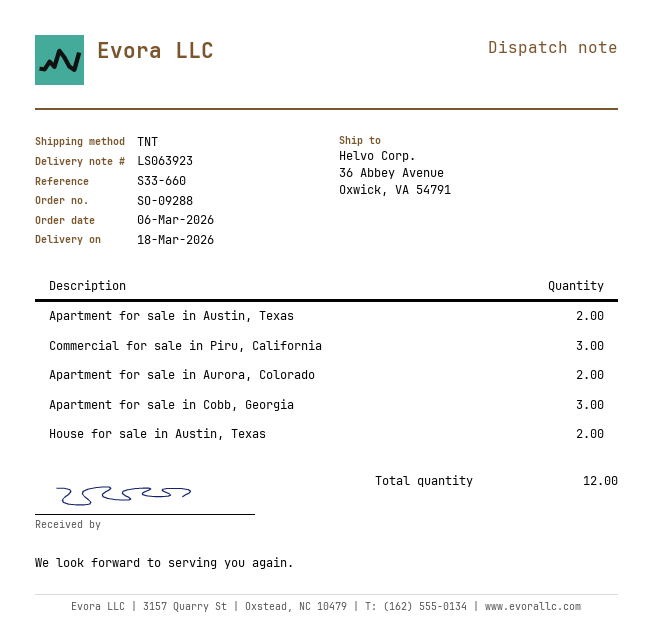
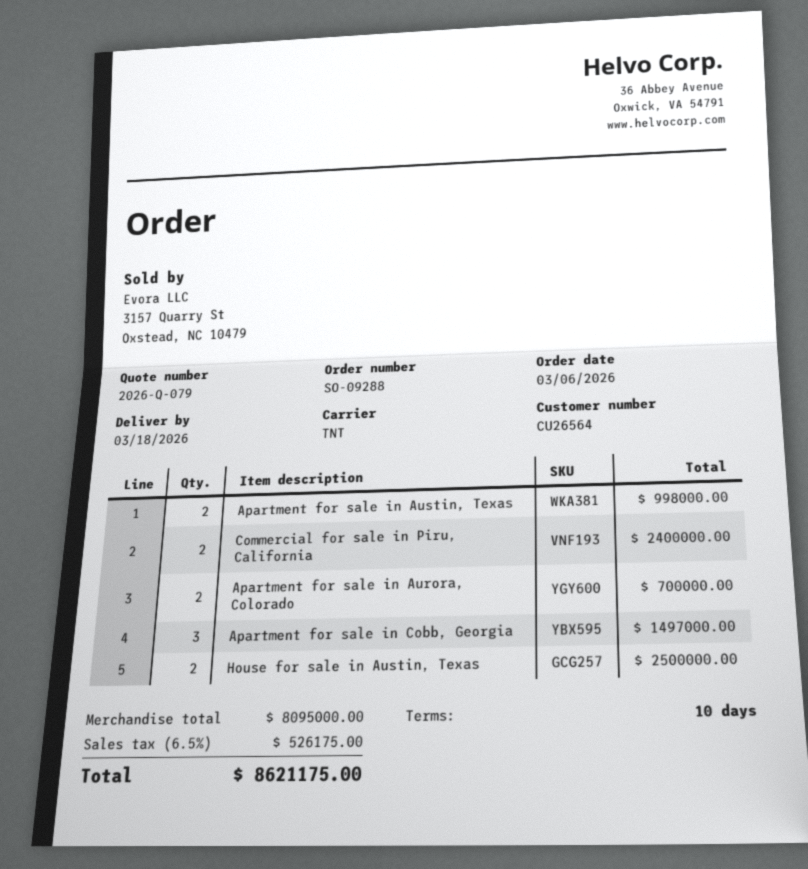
Commercial for sale in Piru, California: 3 -> 2

